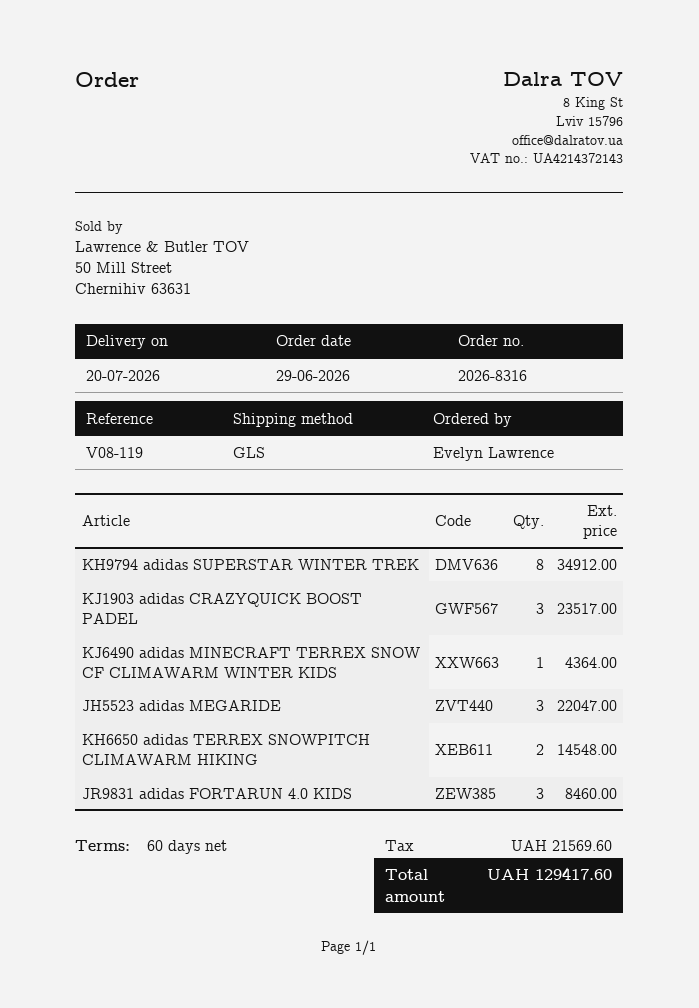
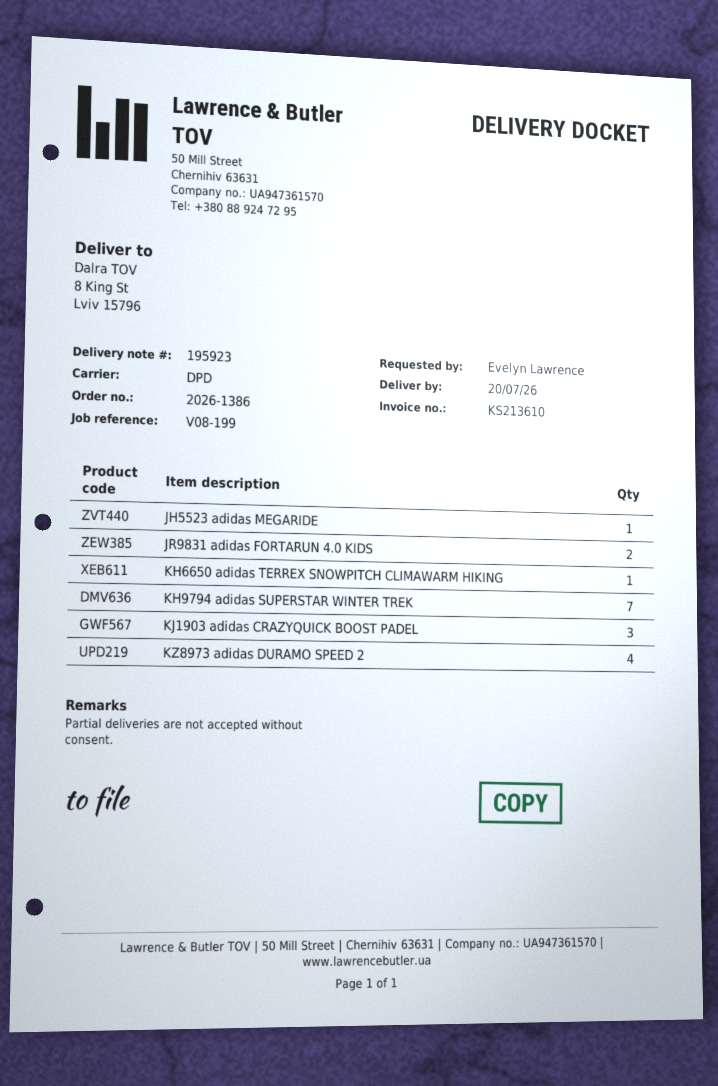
order number: 2026-8316 -> 2026-1386
reference: V08-119 -> V08-199
shipping method: GLS -> DPD
KH9794 adidas SUPERSTAR WINTER TREK: 8 -> 7
KJ6490 adidas MINECRAFT TERREX SNOW CF CLIMAWARM WINTER KIDS: 1 -> none
JH5523 adidas MEGARIDE: 3 -> 1
KH6650 adidas TERREX SNOWPITCH CLIMAWARM HIKING: 2 -> 1
JR9831 adidas FORTARUN 4.0 KIDS: 3 -> 2
KZ8973 adidas DURAMO SPEED 2: none -> 4

